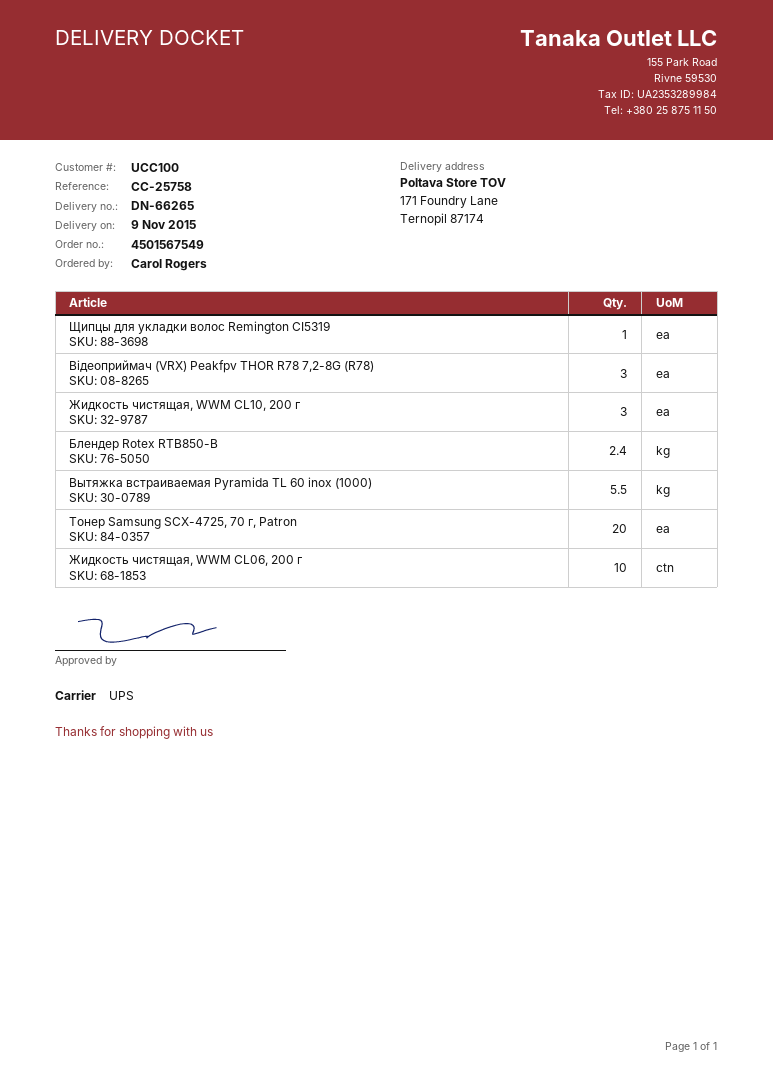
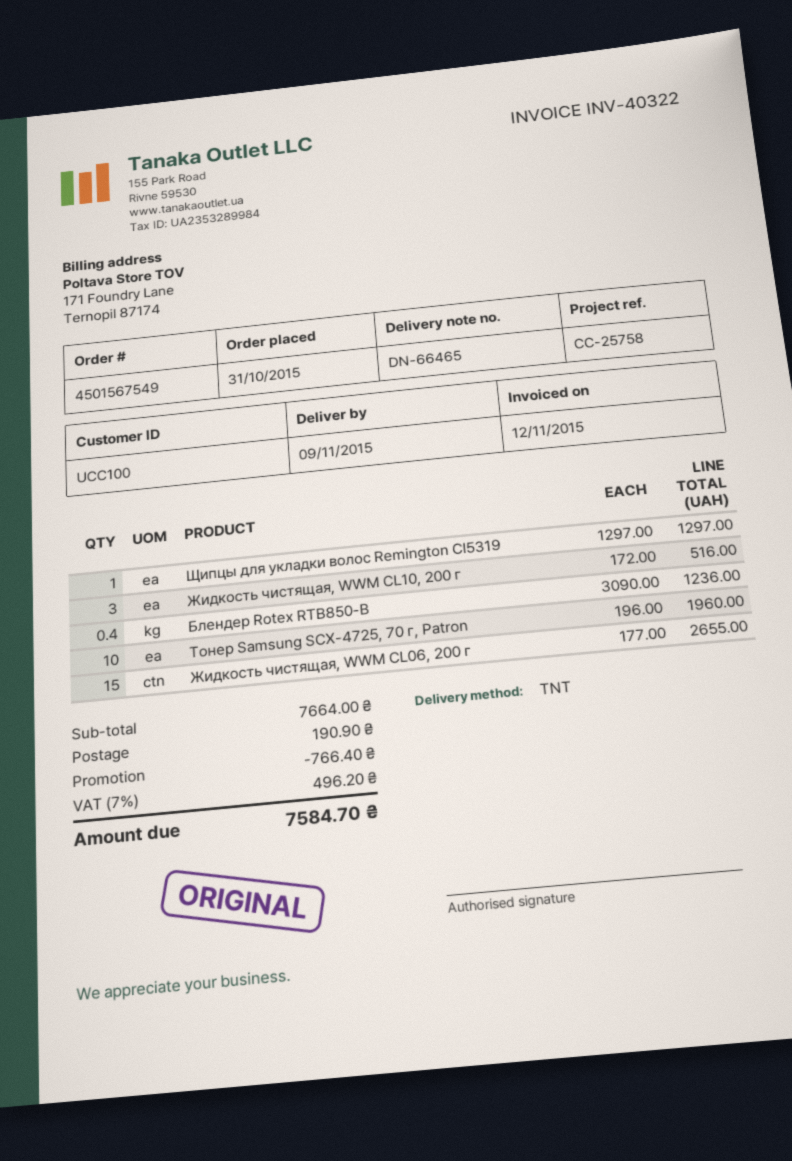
delivery note number: DN-66265 -> DN-66465
shipping method: UPS -> TNT
Відеоприймач (VRX) Peakfpv THOR R78 7,2-8G (R78): 3 -> none
Блендер Rotex RTB850-B: 2.4 -> 0.4
Вытяжка встраиваемая Pyramida TL 60 inox (1000): 5.5 -> none
Тонер Samsung SCX-4725, 70 г, Patron: 20 -> 10
Жидкость чистящая, WWM CL06, 200 г: 10 -> 15

